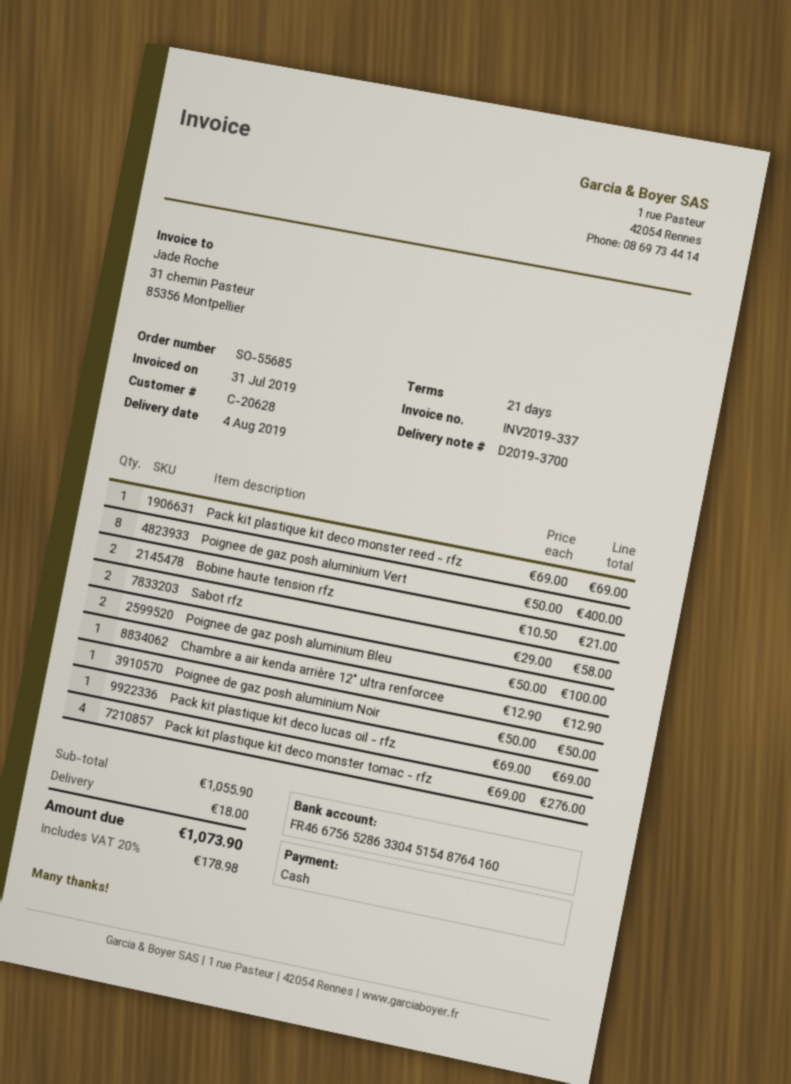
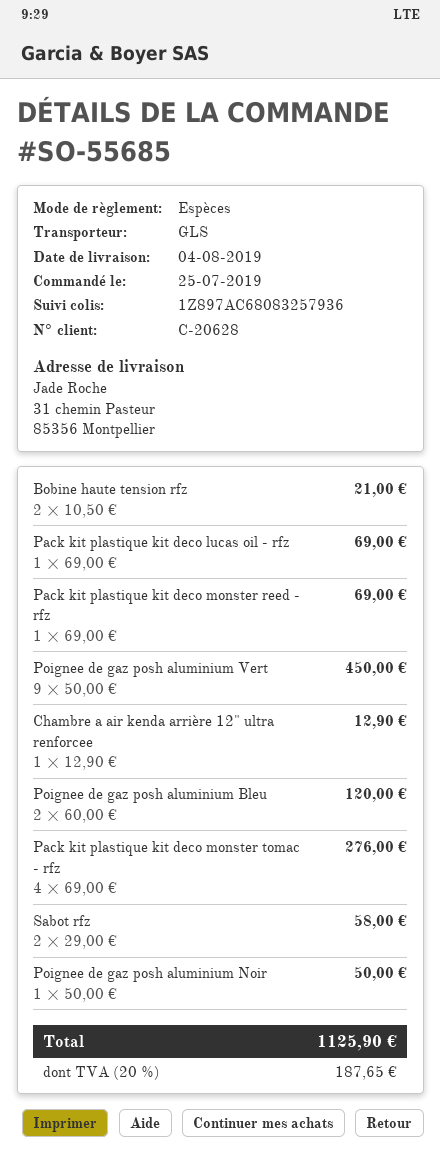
Poignee de gaz posh aluminium Vert: 8 x 50.00 = 400.00 -> 9 x 50.00 = 450.00
Poignee de gaz posh aluminium Bleu: 2 x 50.00 = 100.00 -> 2 x 60.00 = 120.00
shipping: 18.00 -> none
tax: 20% = 178.98 -> 20% = 187.65
total: 1073.90 -> 1125.90

